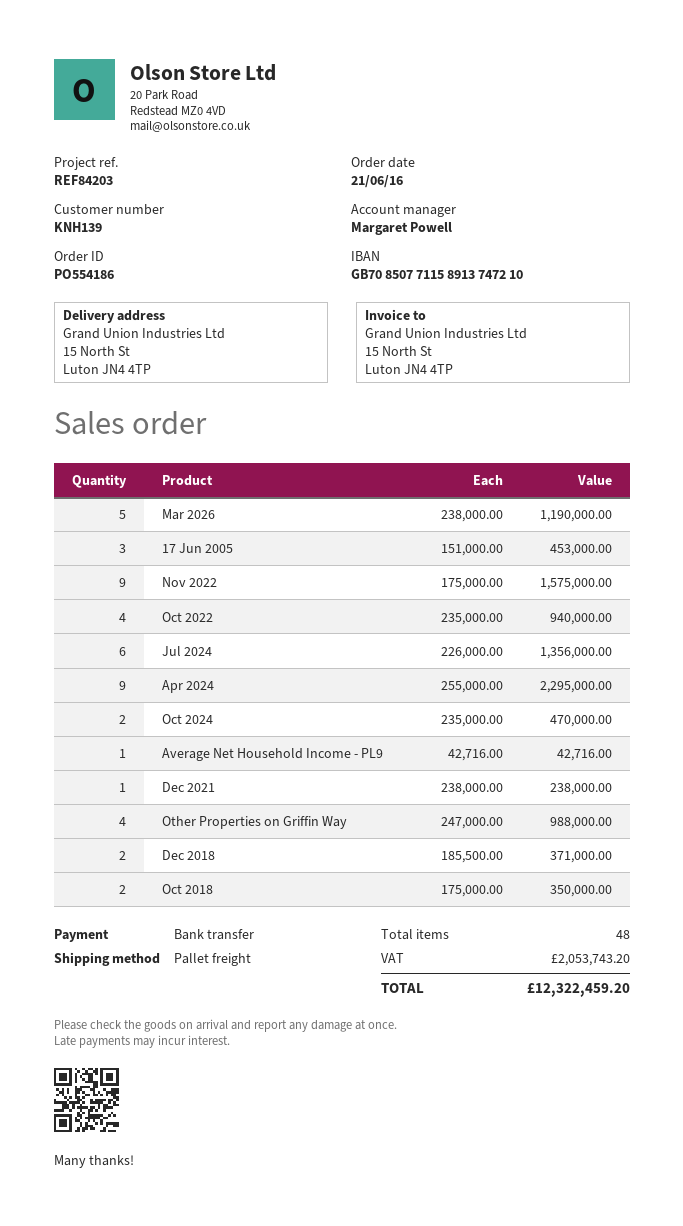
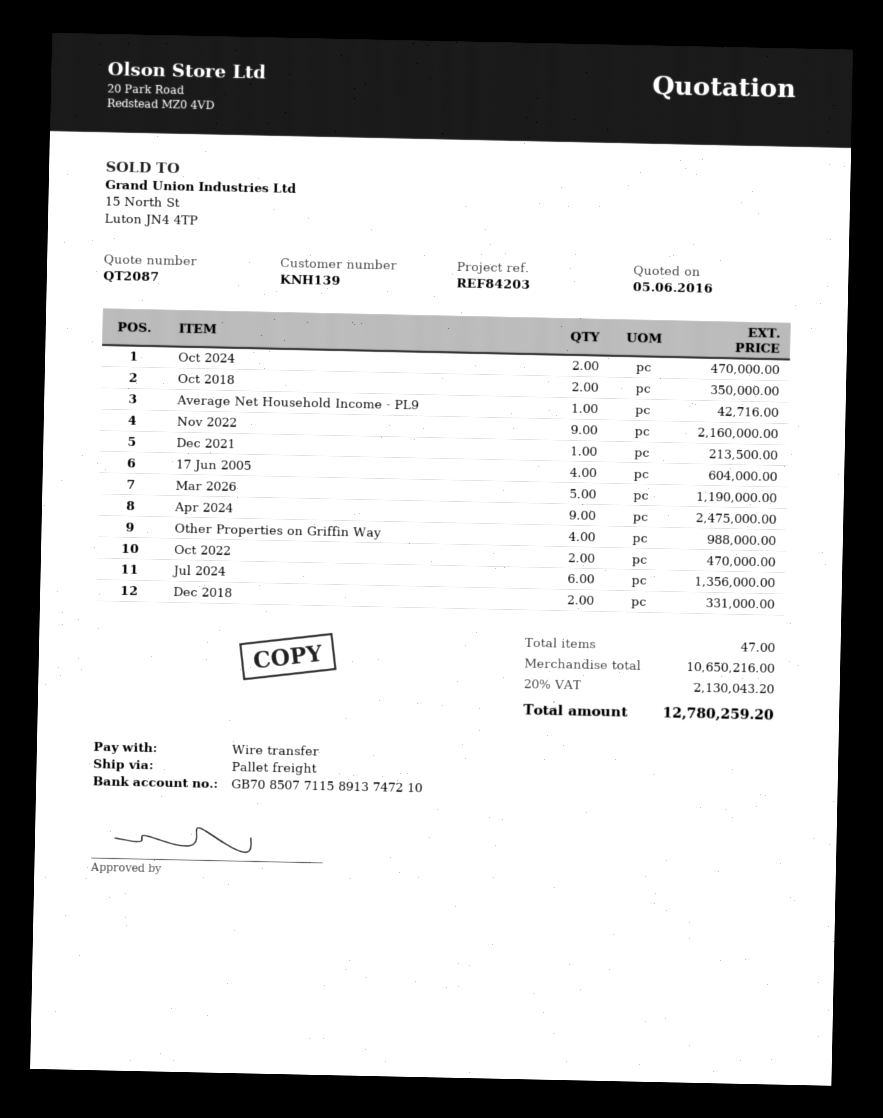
17 Jun 2005: 3 for 453000.00 -> 4 for 604000.00
Nov 2022: 9 for 1575000.00 -> 9 for 2160000.00
Oct 2022: 4 for 940000.00 -> 2 for 470000.00
Apr 2024: 9 for 2295000.00 -> 9 for 2475000.00
Dec 2021: 1 for 238000.00 -> 1 for 213500.00
Dec 2018: 2 for 371000.00 -> 2 for 331000.00
total quantity: 48 -> 47
tax: 2053743.20 -> 2130043.20
total: 12322459.20 -> 12780259.20

